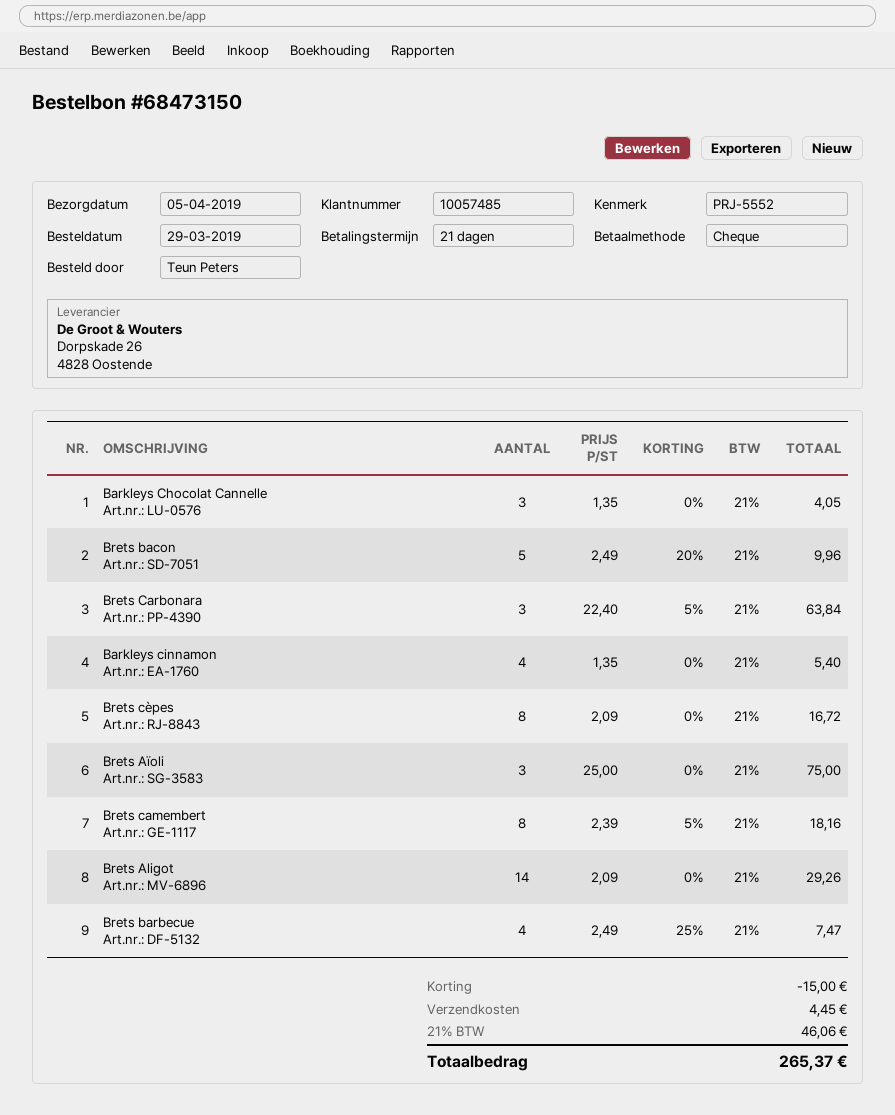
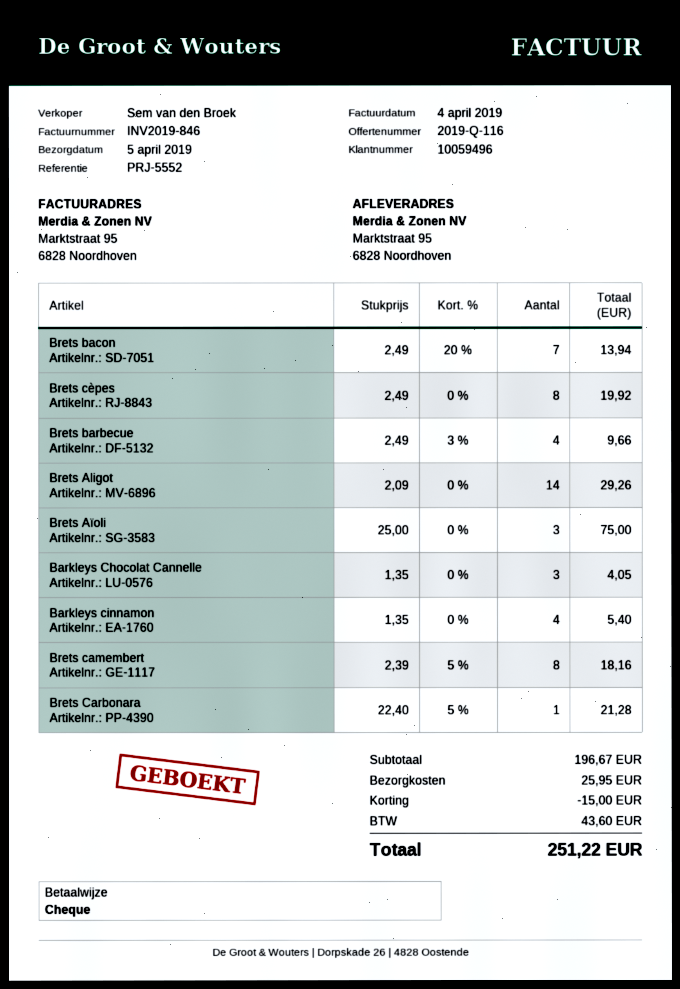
customer number: 10057485 -> 10059496
Brets bacon: 5 x 2.49 - 20% = 9.96 -> 7 x 2.49 - 20% = 13.94
Brets Carbonara: 3 x 22.40 - 5% = 63.84 -> 1 x 22.40 - 5% = 21.28
Brets cèpes: 8 x 2.09 = 16.72 -> 8 x 2.49 = 19.92
Brets barbecue: 4 x 2.49 - 25% = 7.47 -> 4 x 2.49 - 3% = 9.66
shipping: 4.45 -> 25.95
tax: 46.06 -> 43.60
total: 265.37 -> 251.22

